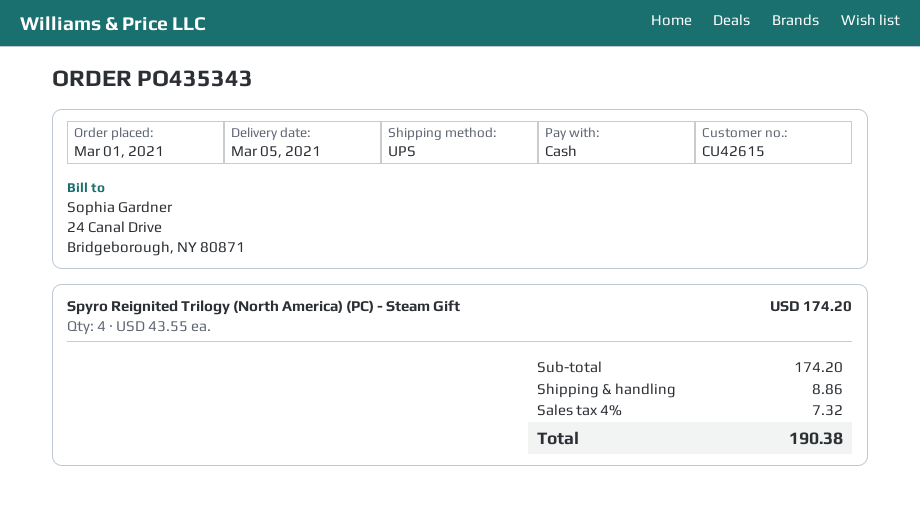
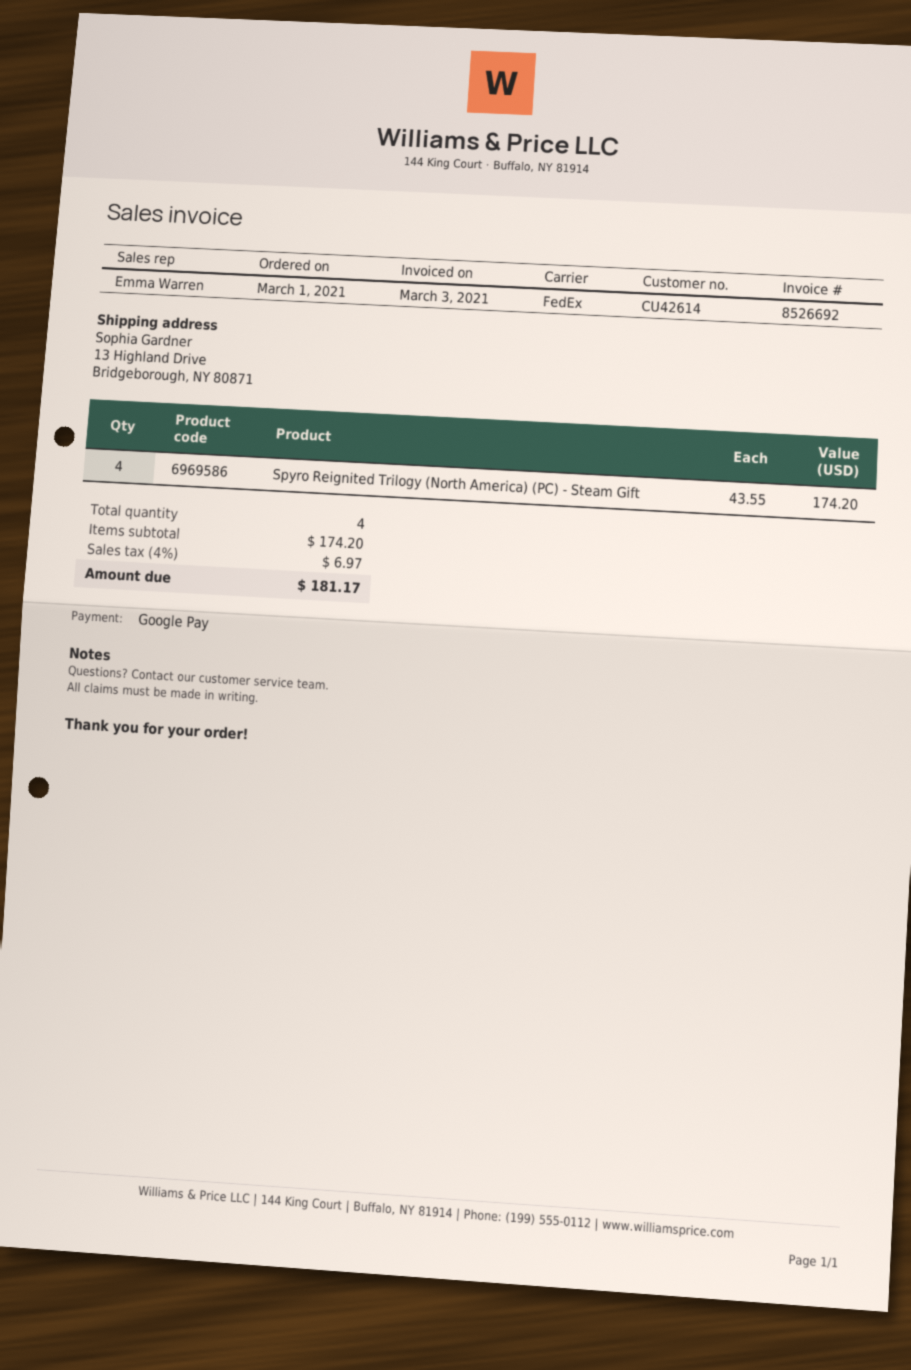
customer number: CU42615 -> CU42614
payment method: cash -> Google Pay
shipping method: UPS -> FedEx
shipping: 8.86 -> none
tax: 4% = 7.32 -> 4% = 6.97
total: 190.38 -> 181.17

